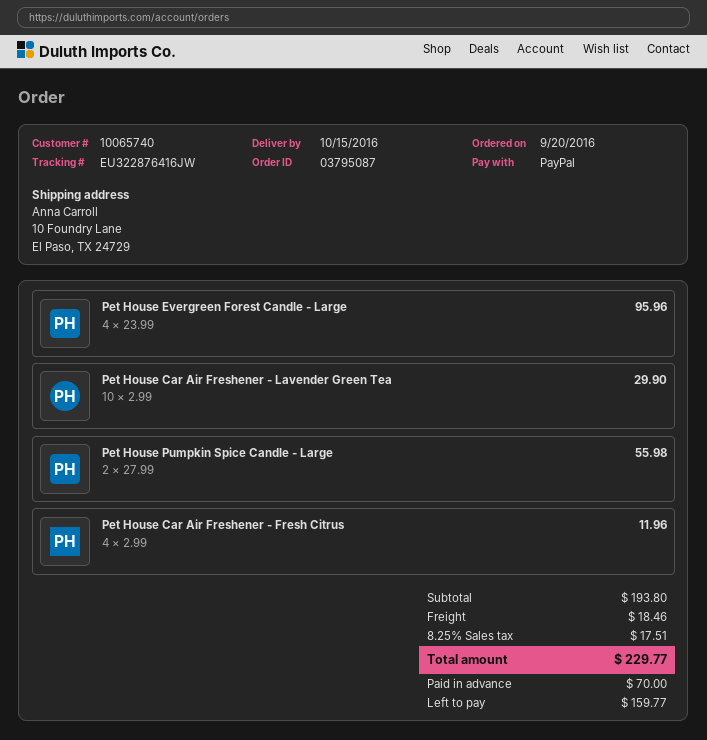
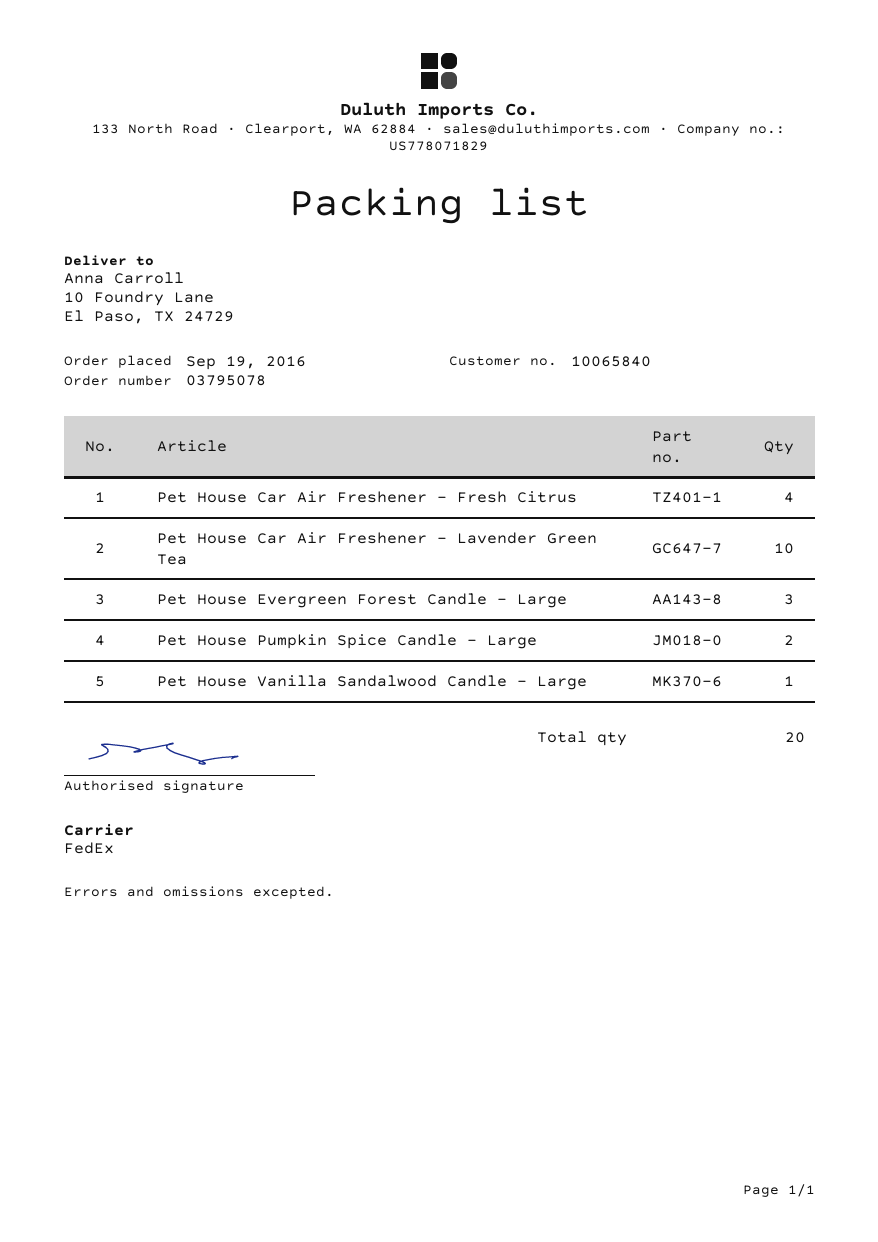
order number: 03795087 -> 03795078
order date: 2016-09-20 -> 2016-09-19
customer number: 10065740 -> 10065840
Pet House Evergreen Forest Candle - Large: 4 -> 3
Pet House Vanilla Sandalwood Candle - Large: none -> 1

